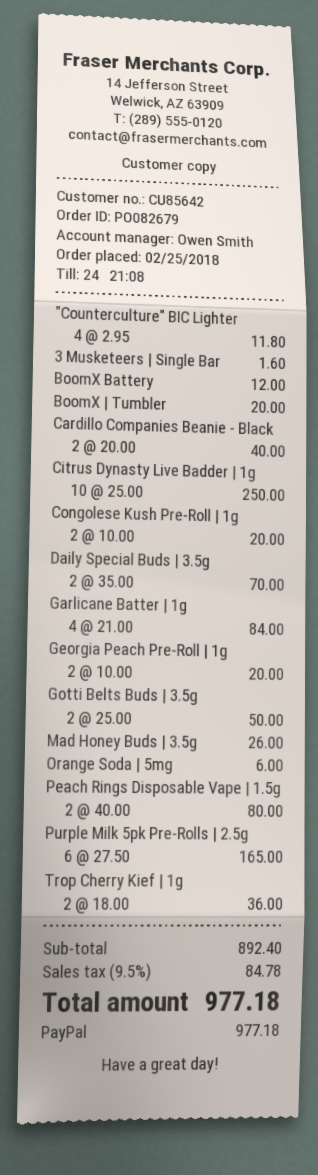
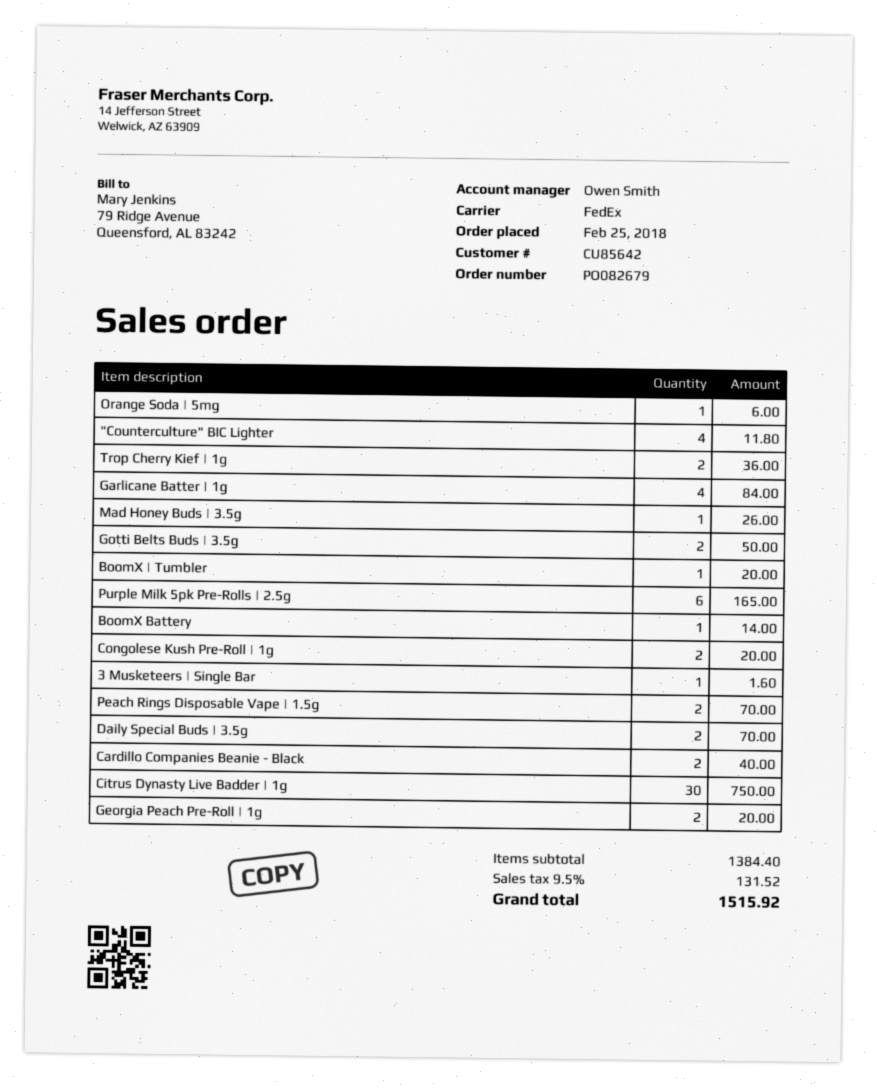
BoomX Battery: 1 for 12.00 -> 1 for 14.00
Citrus Dynasty Live Badder | 1g: 10 for 250.00 -> 30 for 750.00
Peach Rings Disposable Vape | 1.5g: 2 for 80.00 -> 2 for 70.00
subtotal: 892.40 -> 1384.40
tax: 9.5% = 84.78 -> 9.5% = 131.52
total: 977.18 -> 1515.92

